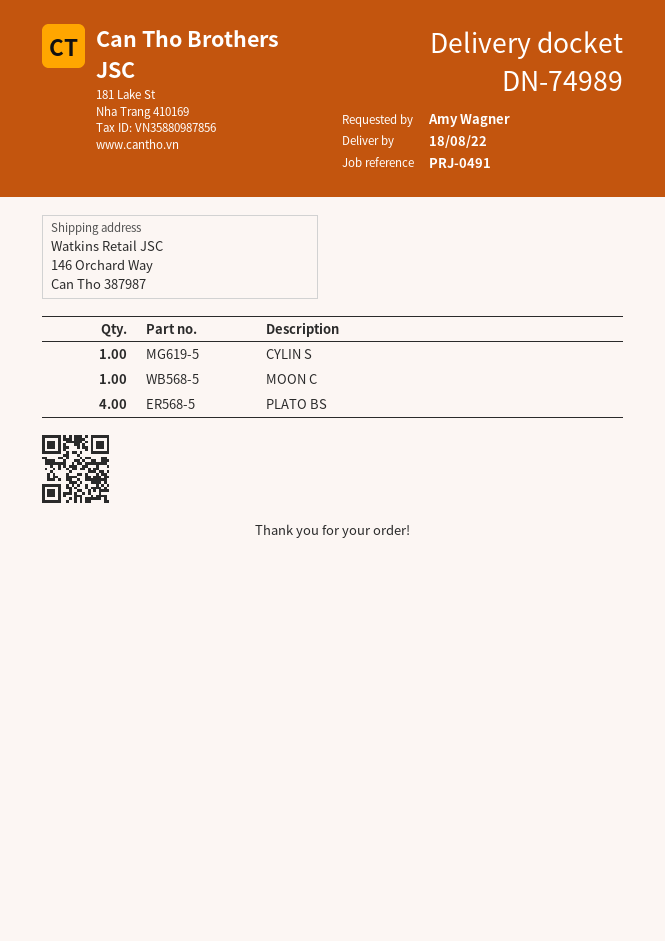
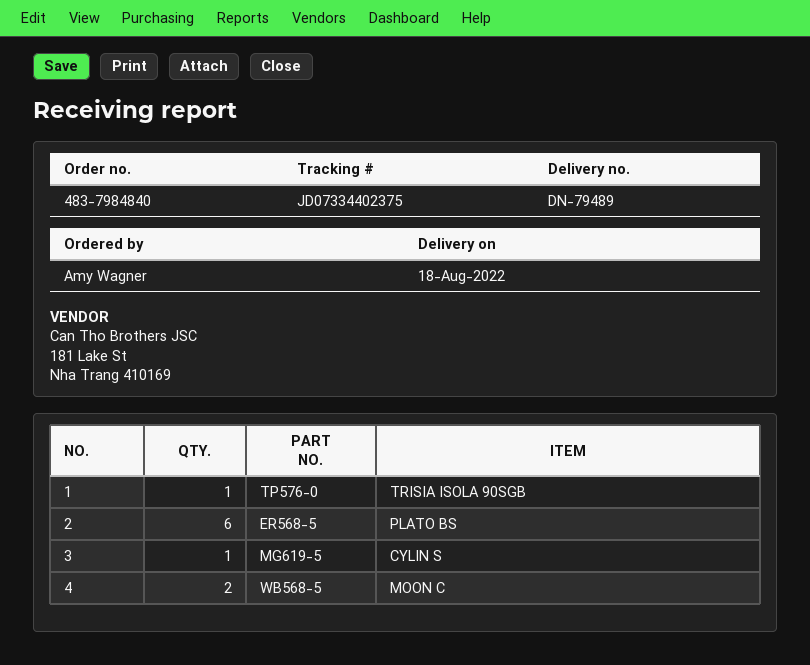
delivery note number: DN-74989 -> DN-79489
MOON C: 1 -> 2
PLATO BS: 4 -> 6
TRISIA ISOLA 90SGB: none -> 1

